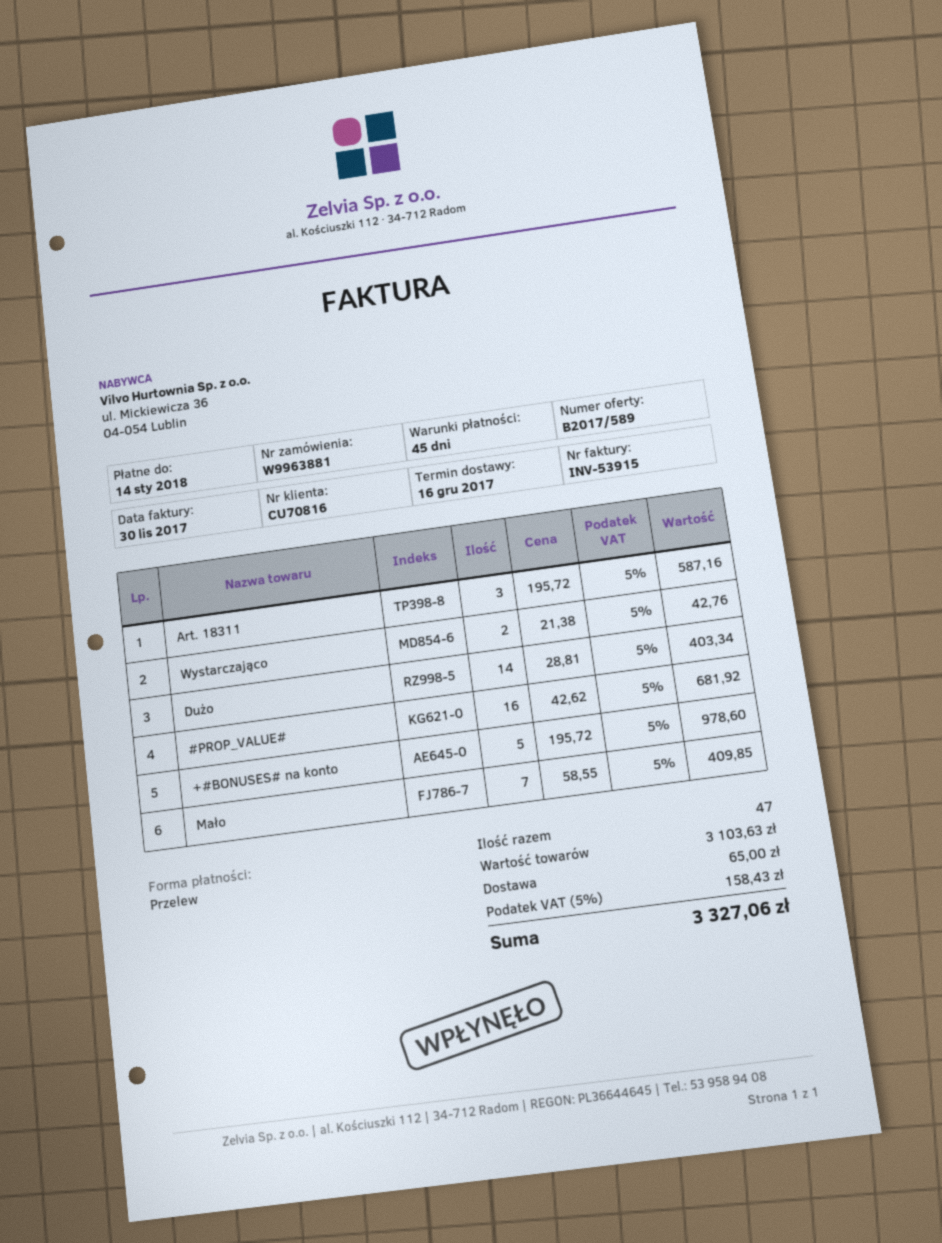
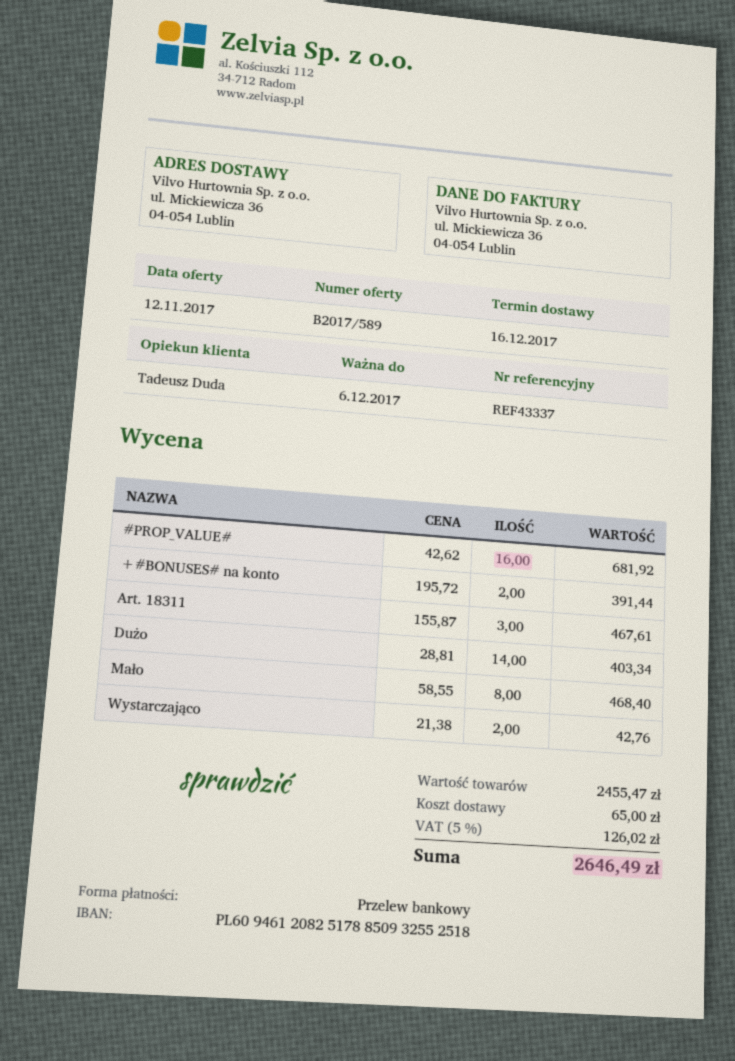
Art. 18311: 3 x 195.72 = 587.16 -> 3 x 155.87 = 467.61
+#BONUSES# na konto: 5 x 195.72 = 978.60 -> 2 x 195.72 = 391.44
Mało: 7 x 58.55 = 409.85 -> 8 x 58.55 = 468.40
subtotal: 3103.63 -> 2455.47
tax: 5% = 158.43 -> 5% = 126.02
total: 3327.06 -> 2646.49

